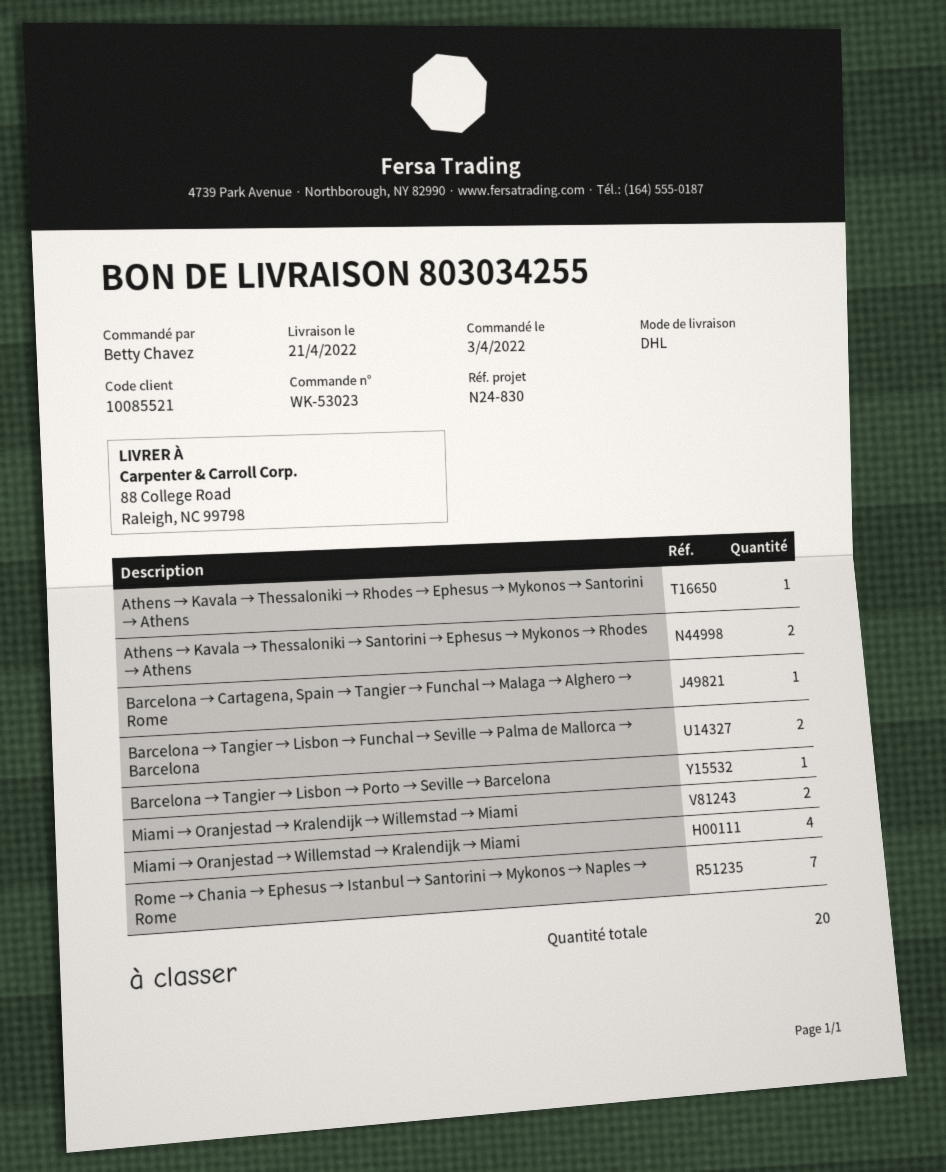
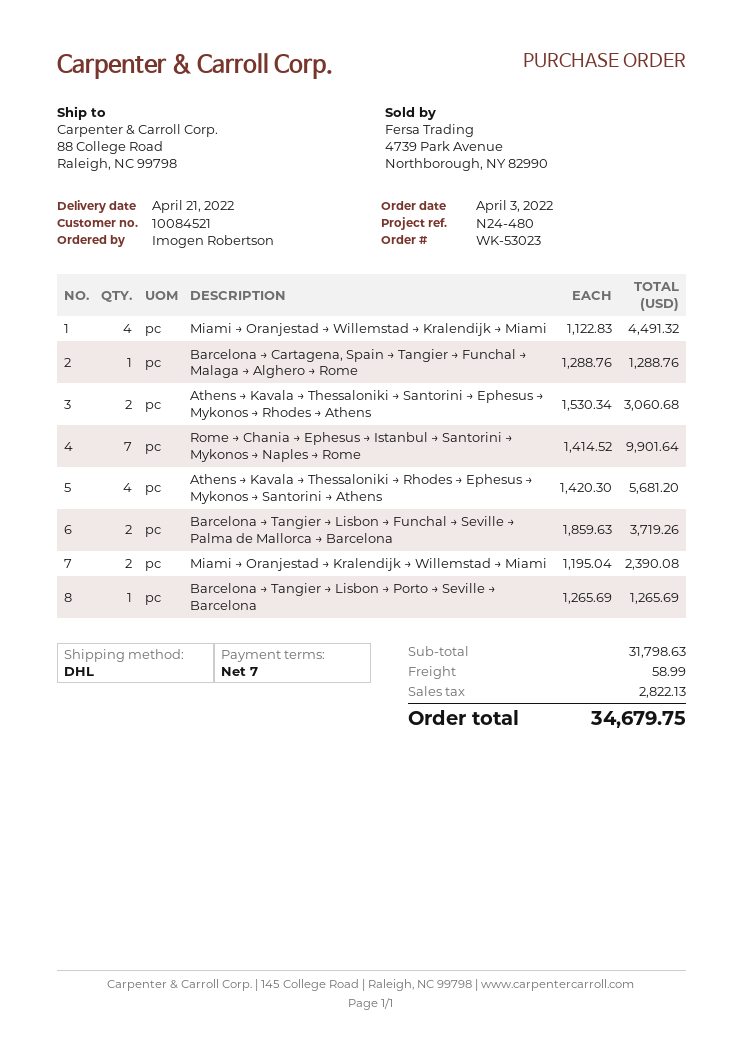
customer number: 10085521 -> 10084521
reference: N24-830 -> N24-480
ordered by: Betty Chavez -> Imogen Robertson
Athens → Kavala → Thessaloniki → Rhodes → Ephesus → Mykonos → Santorini → Athens: 1 -> 4

